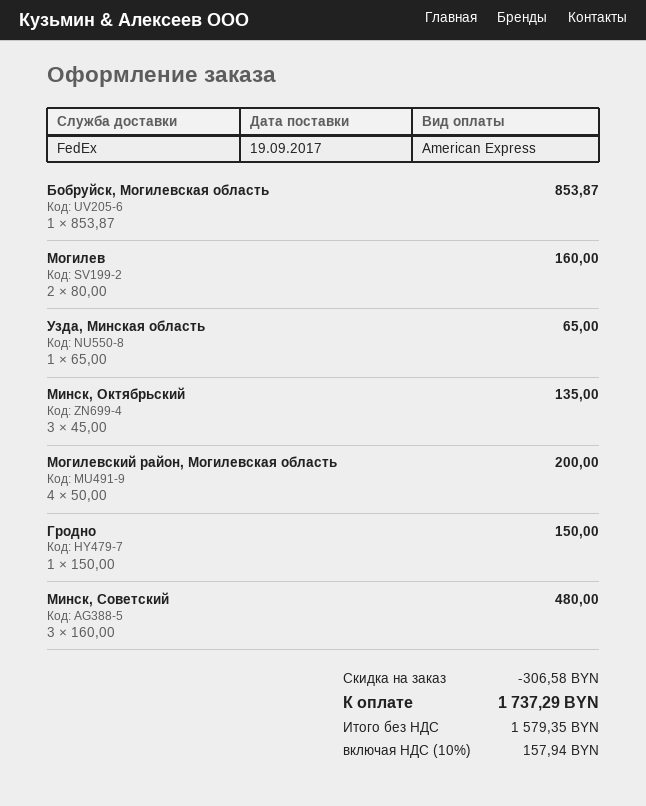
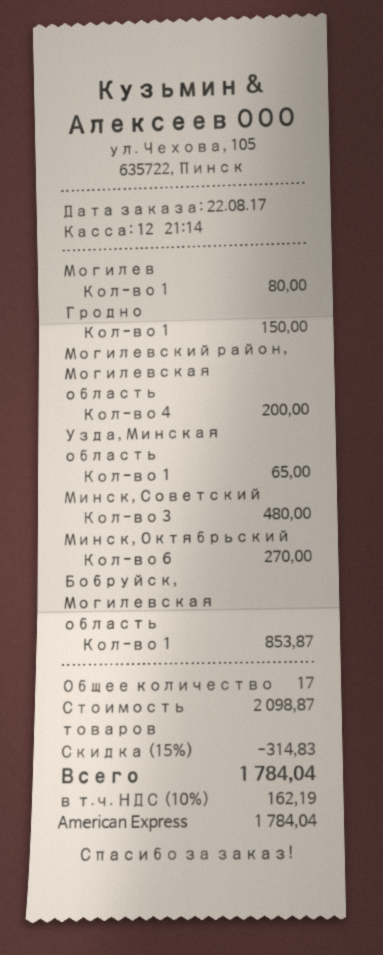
Могилев: 2 for 160.00 -> 1 for 80.00
Минск, Октябрьский: 3 for 135.00 -> 6 for 270.00
discount: 306.58 -> 314.83
tax: 10% = 157.94 -> 10% = 162.19
total: 1737.29 -> 1784.04

